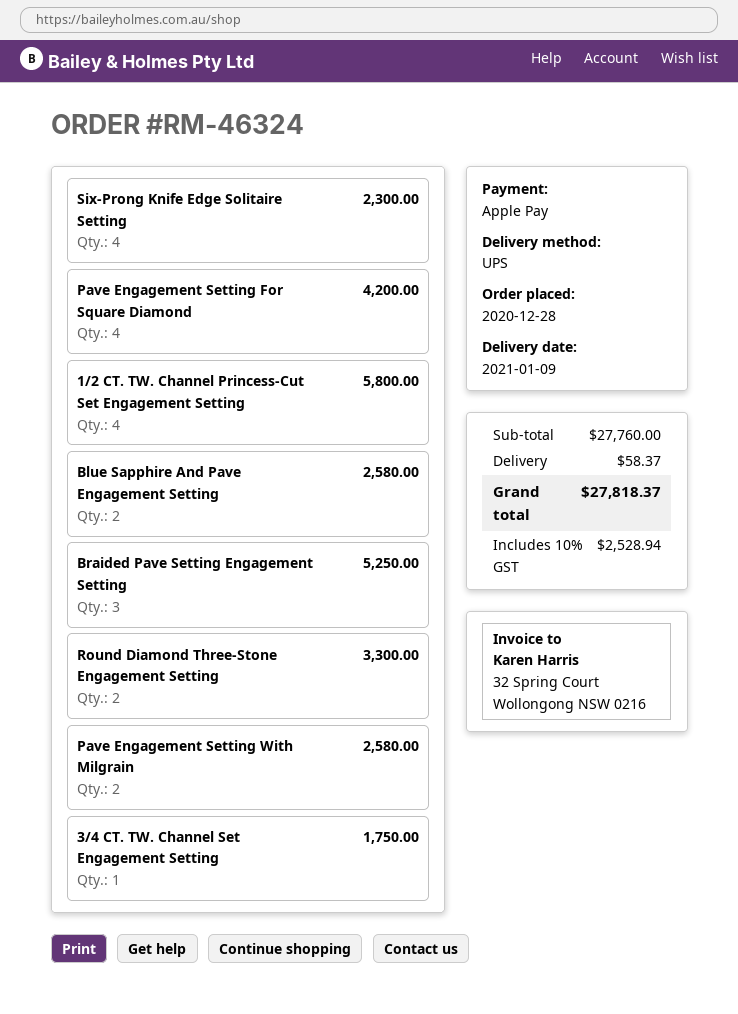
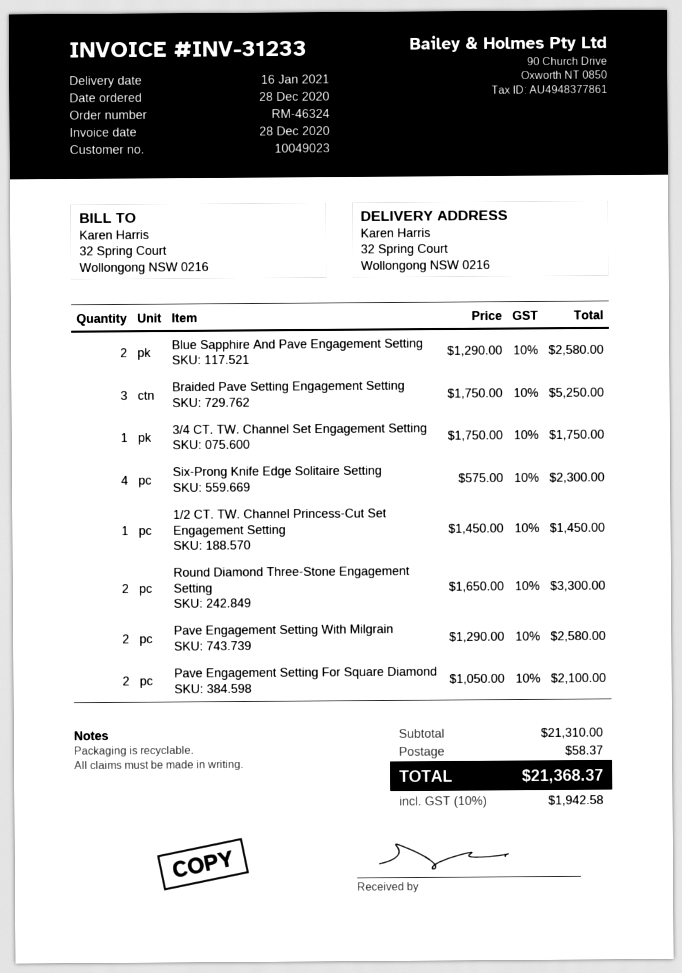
delivery date: 2021-01-09 -> 2021-01-16
Pave Engagement Setting For Square Diamond: 4 for 4200.00 -> 2 for 2100.00
1/2 CT. TW. Channel Princess-Cut Set Engagement Setting: 4 for 5800.00 -> 1 for 1450.00
subtotal: 27760.00 -> 21310.00
tax: 10% = 2528.94 -> 10% = 1942.58
total: 27818.37 -> 21368.37

